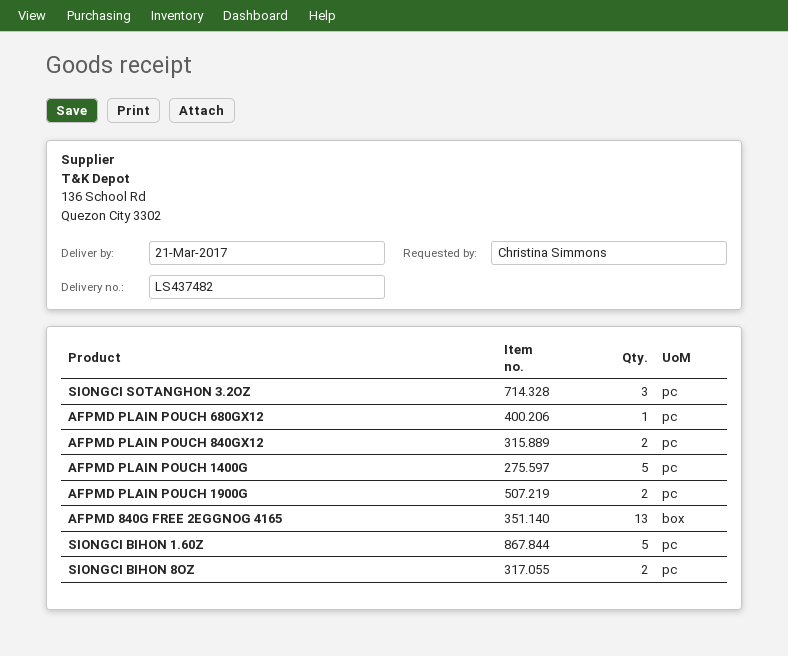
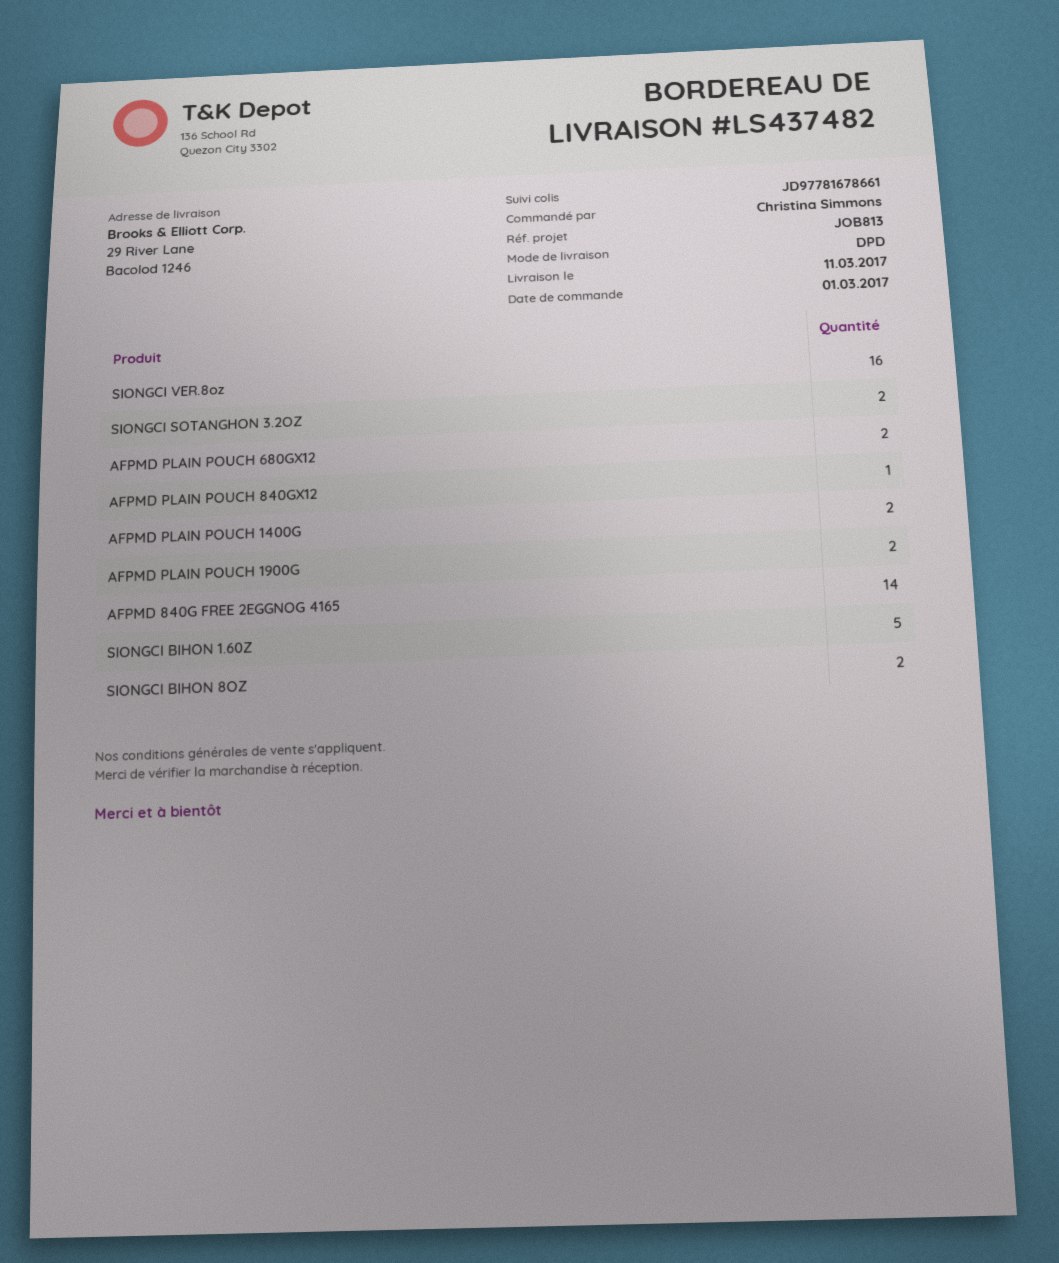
delivery date: 2017-03-21 -> 2017-03-11
SIONGCI SOTANGHON 3.2OZ: 3 -> 2
AFPMD PLAIN POUCH 680GX12: 1 -> 2
AFPMD PLAIN POUCH 840GX12: 2 -> 1
AFPMD PLAIN POUCH 1400G: 5 -> 2
AFPMD 840G FREE 2EGGNOG 4165: 13 -> 14
SIONGCI VER.8oz: none -> 16

